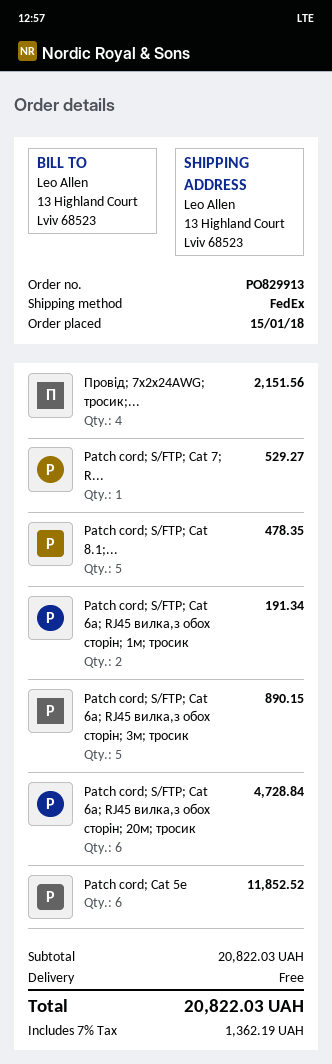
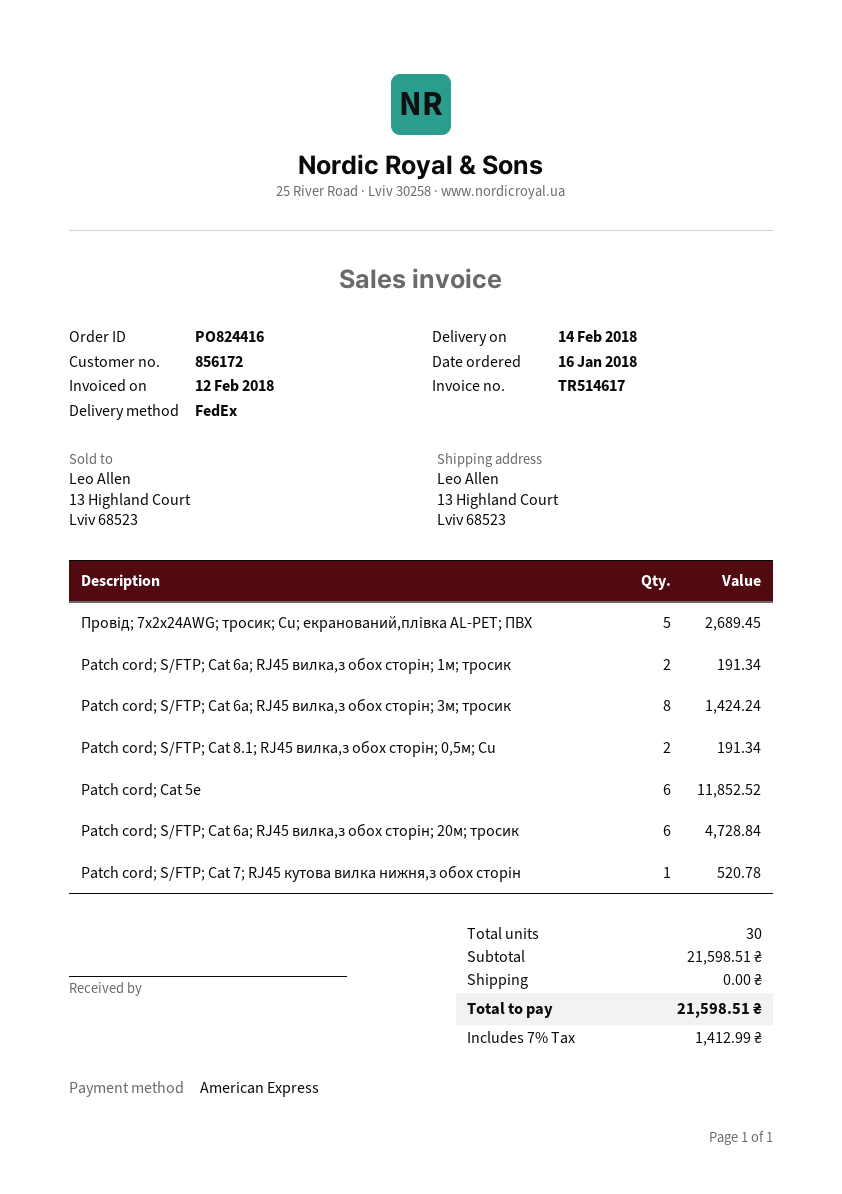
order number: PO829913 -> PO824416
order date: 2018-01-15 -> 2018-01-16
Провід; 7x2x24AWG; тросик;...: 4 for 2151.56 -> 5 for 2689.45
Patch cord; S/FTP; Cat 7; R...: 1 for 529.27 -> 1 for 520.78
Patch cord; S/FTP; Cat 8.1;...: 5 for 478.35 -> 2 for 191.34
Patch cord; S/FTP; Cat 6a; RJ45 вилка,з обох сторін; 3м; тросик: 5 for 890.15 -> 8 for 1424.24
subtotal: 20822.03 -> 21598.51
tax: 7% = 1362.19 -> 7% = 1412.99
total: 20822.03 -> 21598.51

